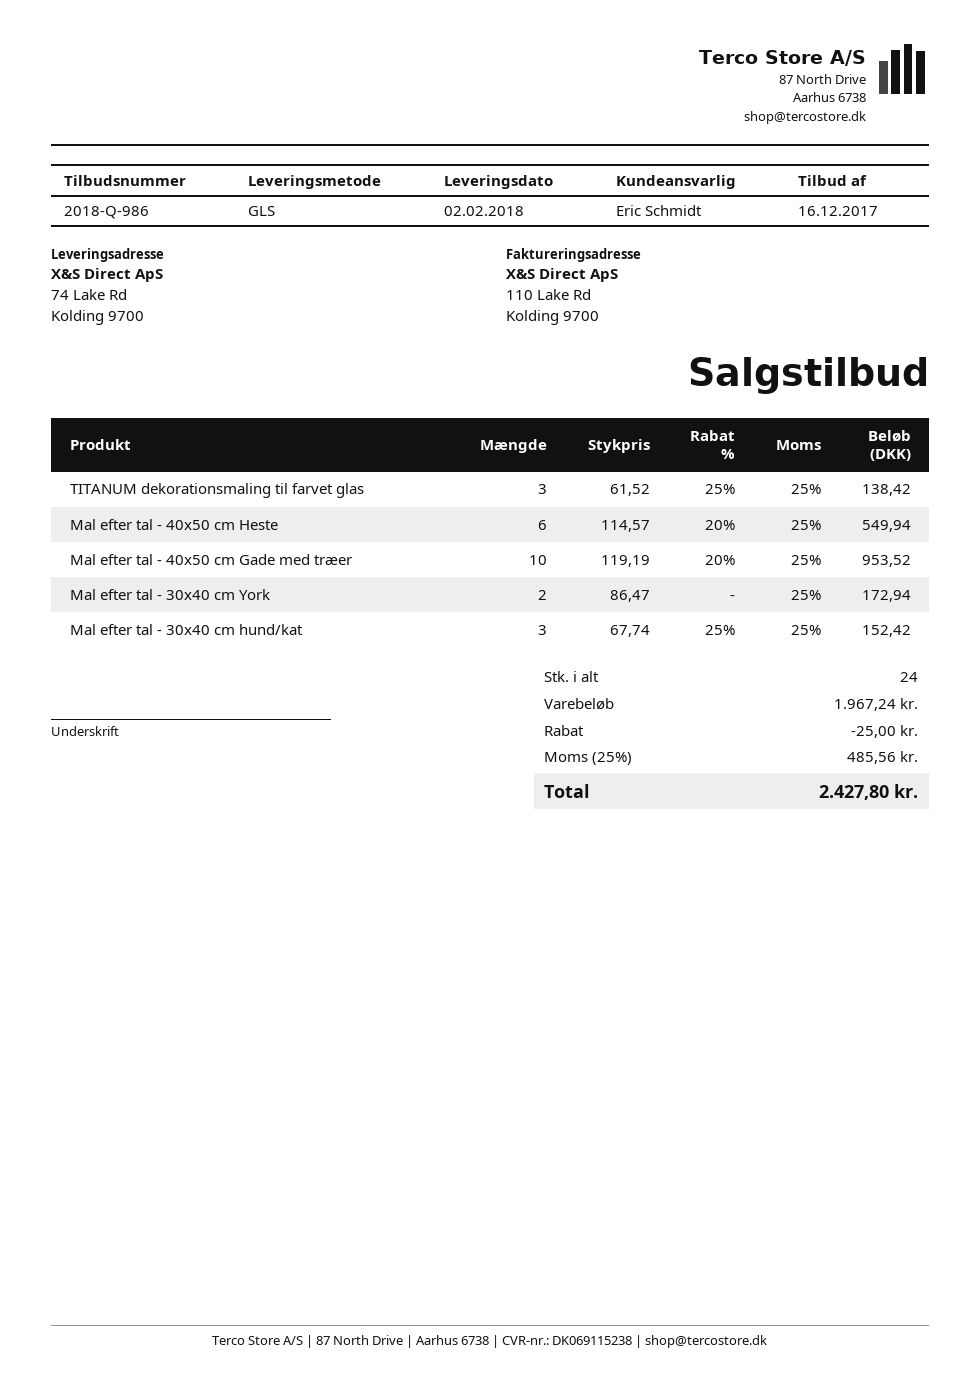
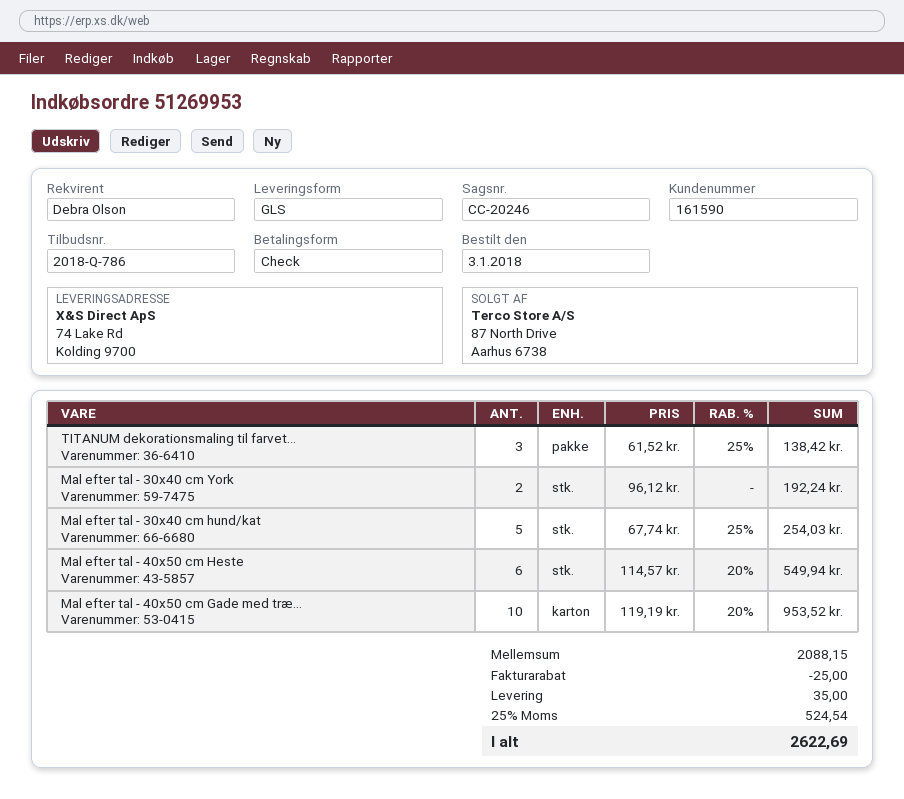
quote number: 2018-Q-986 -> 2018-Q-786
Mal efter tal - 30x40 cm York: 2 x 86.47 = 172.94 -> 2 x 96.12 = 192.24
Mal efter tal - 30x40 cm hund/kat: 3 x 67.74 - 25% = 152.42 -> 5 x 67.74 - 25% = 254.03
subtotal: 1967.24 -> 2088.15
shipping: none -> 35.00
tax: 25% = 485.56 -> 25% = 524.54
total: 2427.80 -> 2622.69

